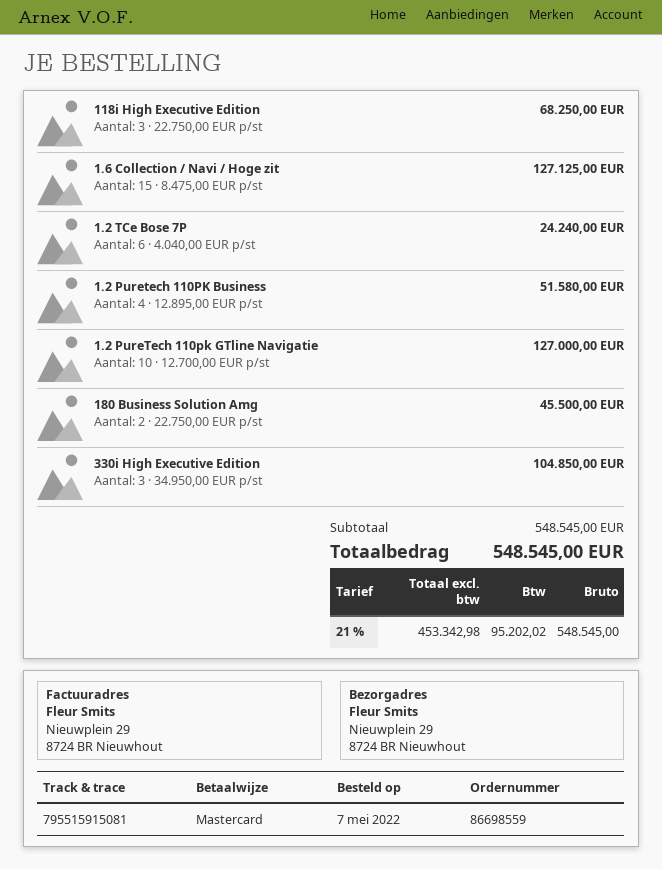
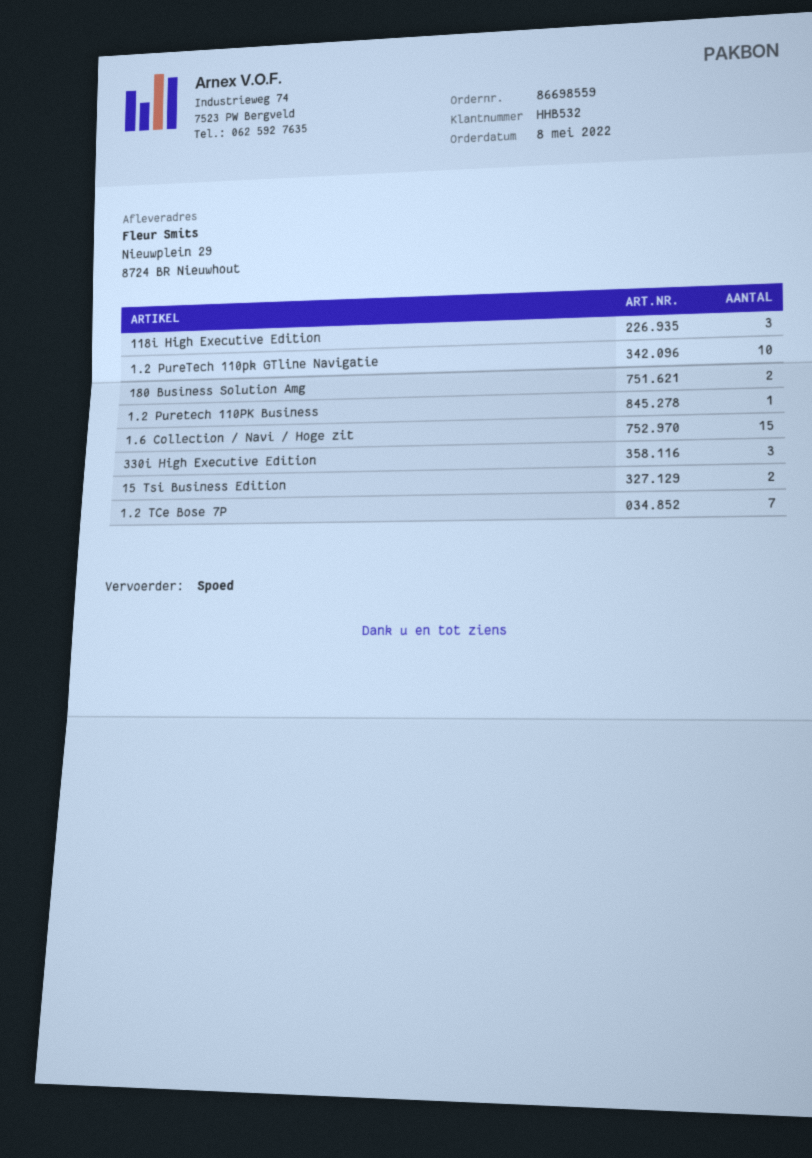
order date: 2022-05-07 -> 2022-05-08
1.2 TCe Bose 7P: 6 -> 7
1.2 Puretech 110PK Business: 4 -> 1
15 Tsi Business Edition: none -> 2

